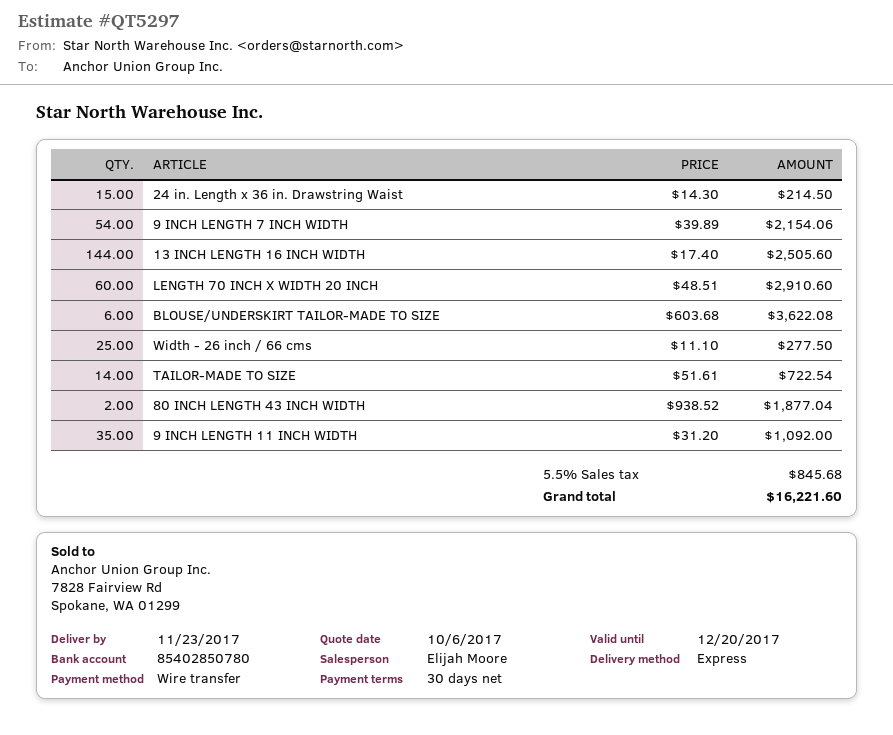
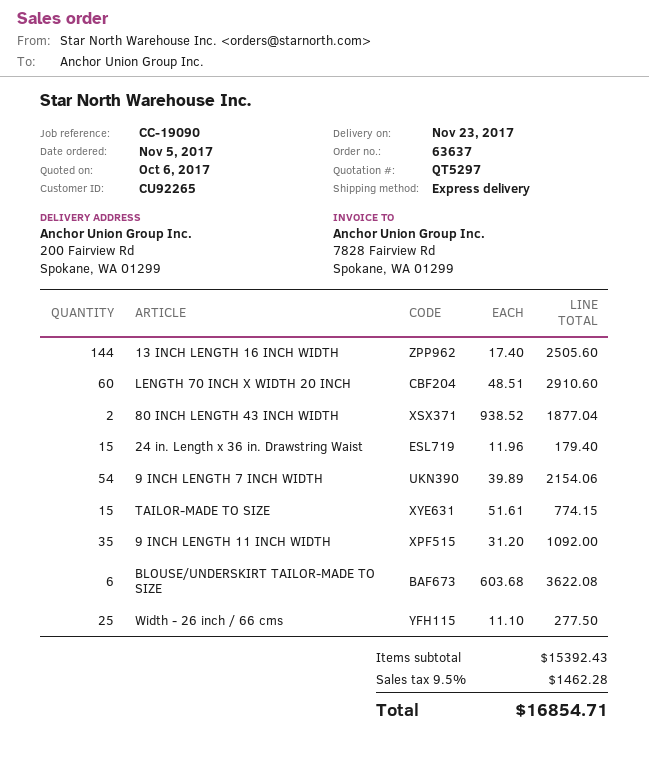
24 in. Length x 36 in. Drawstring Waist: 15 x 14.30 = 214.50 -> 15 x 11.96 = 179.40
TAILOR-MADE TO SIZE: 14 x 51.61 = 722.54 -> 15 x 51.61 = 774.15
tax: 5.5% = 845.68 -> 9.5% = 1462.28
total: 16221.60 -> 16854.71

